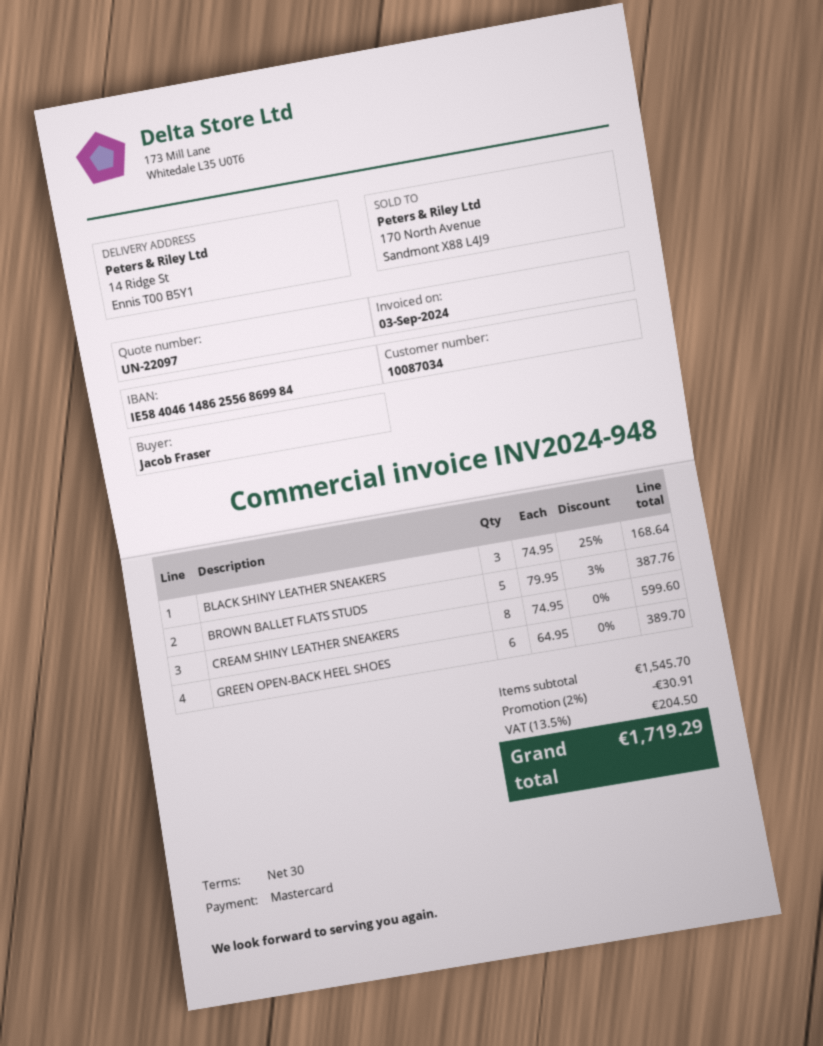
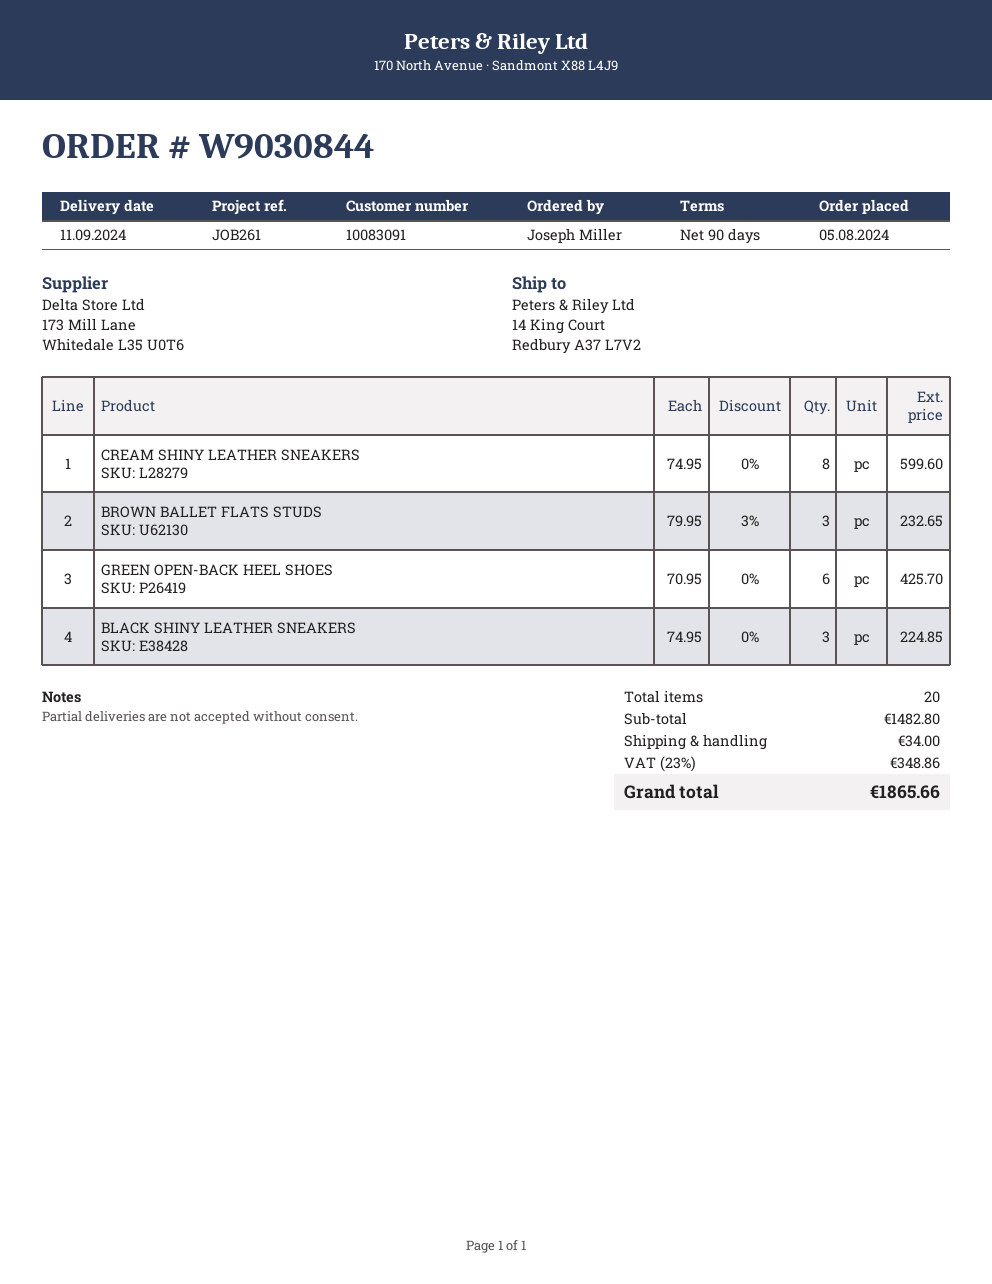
payment terms: 30 days -> 90 days
customer number: 10087034 -> 10083091
ordered by: Jacob Fraser -> Joseph Miller
ship to: 14 Ridge St, Ennis T00 B5Y1 -> 14 King Court, Redbury A37 L7V2
BLACK SHINY LEATHER SNEAKERS: 3 x 74.95 - 25% = 168.64 -> 3 x 74.95 = 224.85
BROWN BALLET FLATS STUDS: 5 x 79.95 - 3% = 387.76 -> 3 x 79.95 - 3% = 232.65
GREEN OPEN-BACK HEEL SHOES: 6 x 64.95 = 389.70 -> 6 x 70.95 = 425.70
subtotal: 1545.70 -> 1482.80
discount: 2% = 30.91 -> none
shipping: none -> 34.00
tax: 13.5% = 204.50 -> 23% = 348.86
total: 1719.29 -> 1865.66

